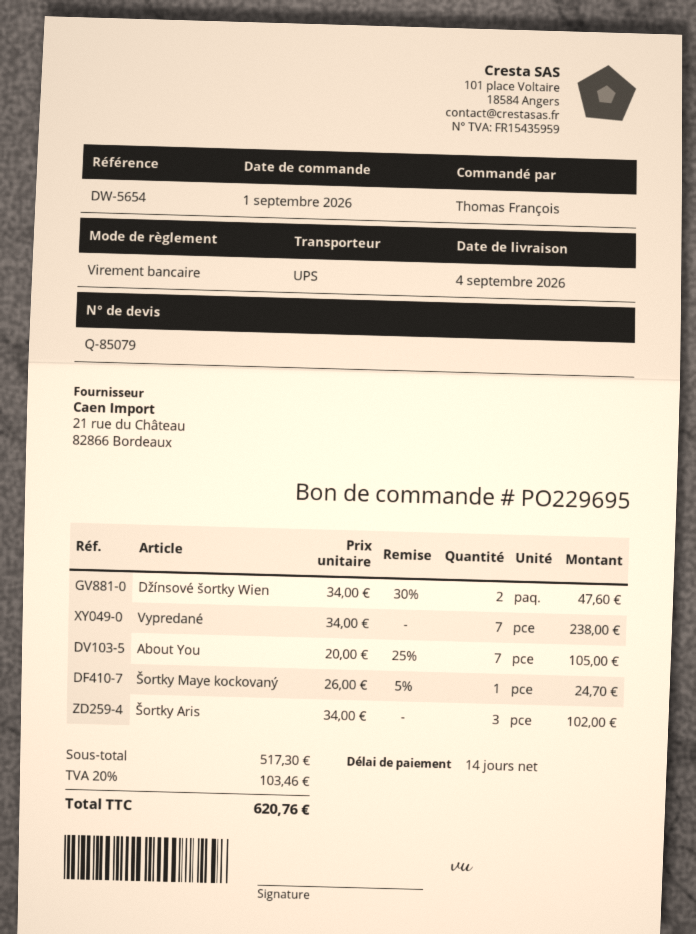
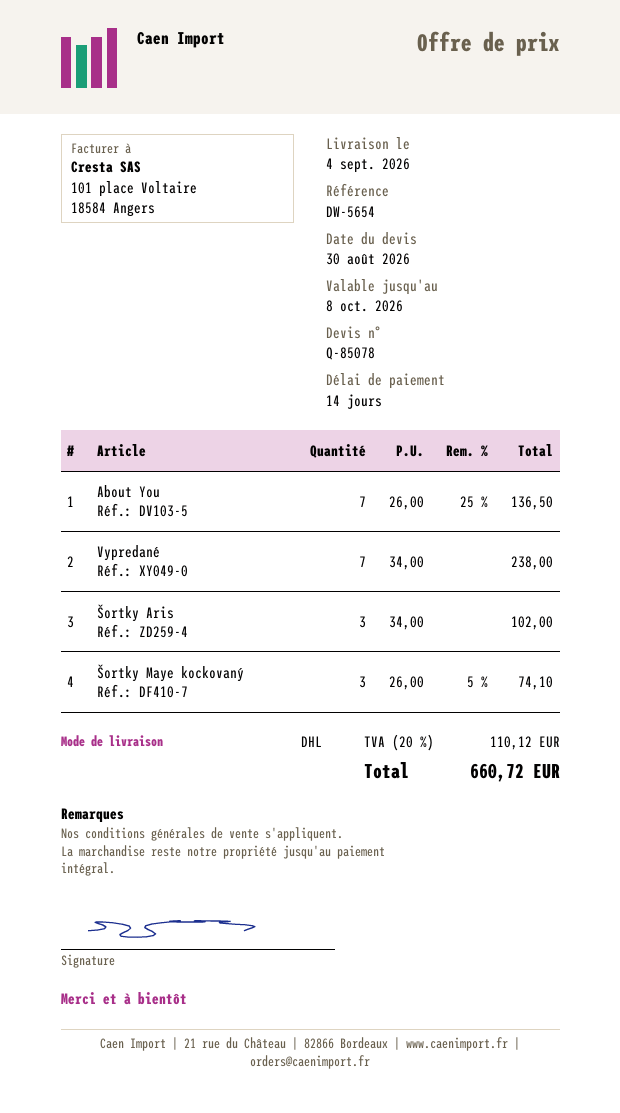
quote number: Q-85079 -> Q-85078
shipping method: UPS -> DHL
Džínsové šortky Wien: 2 x 34.00 - 30% = 47.60 -> none
About You: 7 x 20.00 - 25% = 105.00 -> 7 x 26.00 - 25% = 136.50
Šortky Maye kockovaný: 1 x 26.00 - 5% = 24.70 -> 3 x 26.00 - 5% = 74.10
tax: 20% = 103.46 -> 20% = 110.12
total: 620.76 -> 660.72

